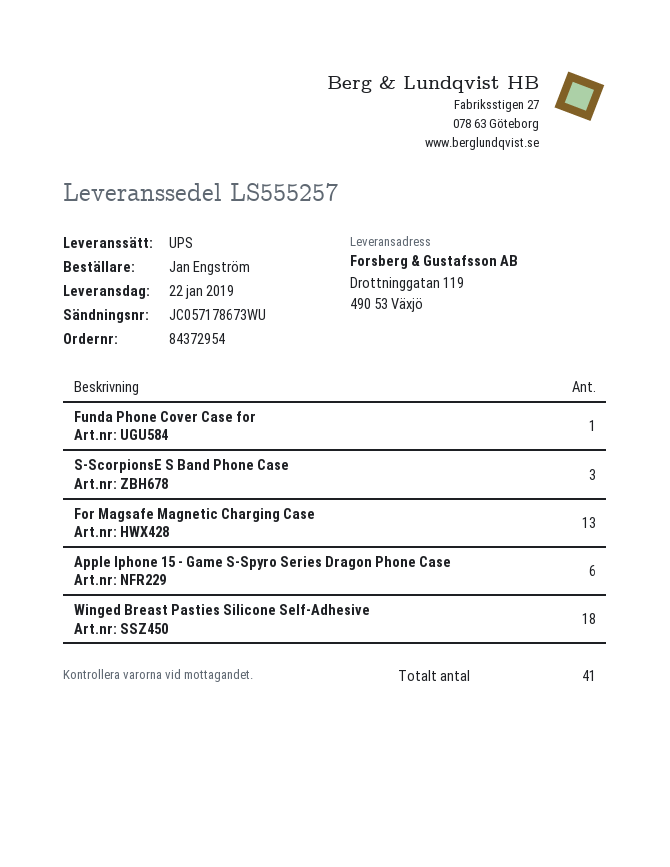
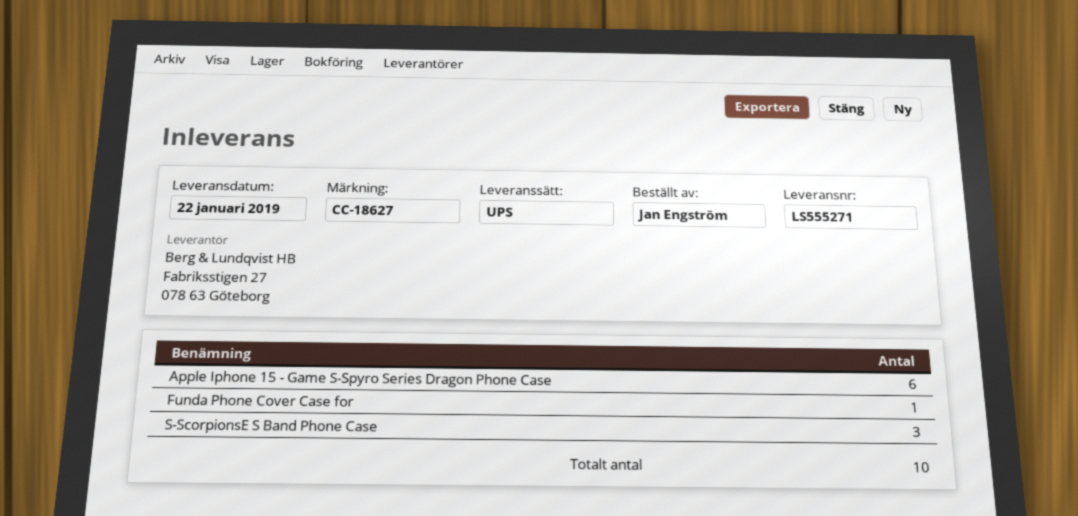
delivery note number: LS555257 -> LS555271
For Magsafe Magnetic Charging Case: 13 -> none
Winged Breast Pasties Silicone Self-Adhesive: 18 -> none
total quantity: 41 -> 10

